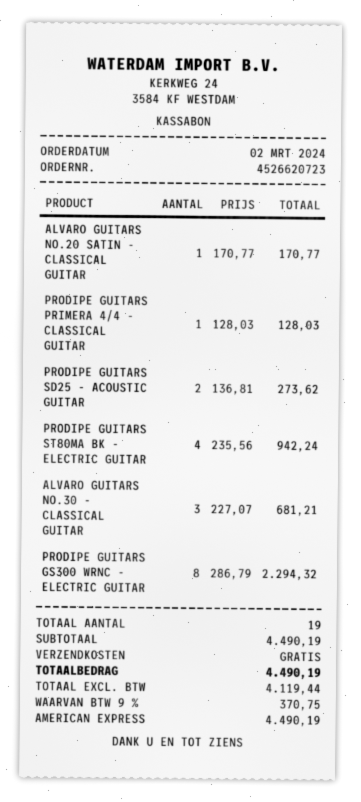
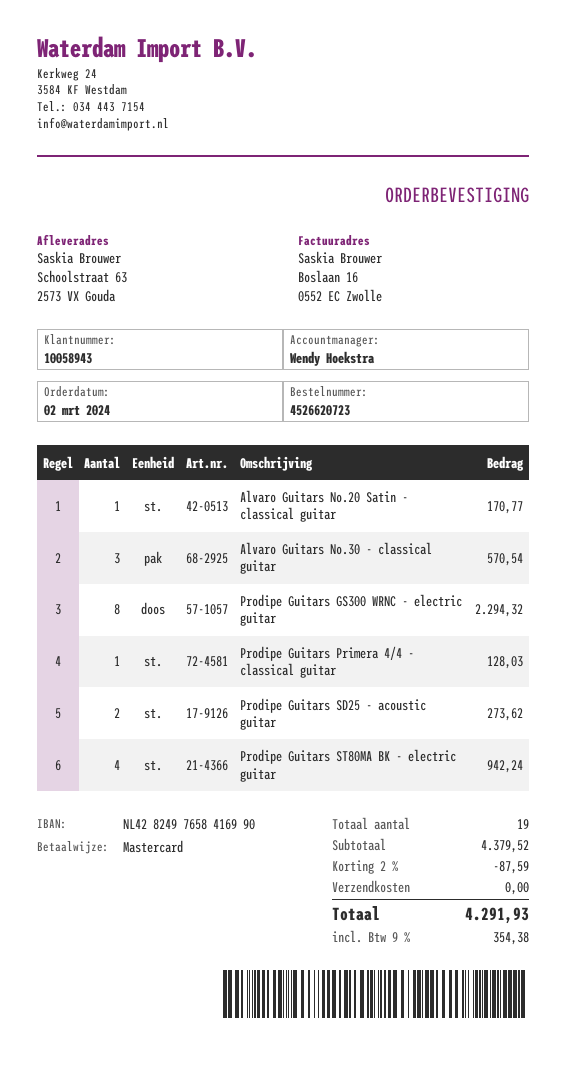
payment method: American Express -> Mastercard
ALVARO GUITARS NO.30 - CLASSICAL GUITAR: 3 for 681.21 -> 3 for 570.54
subtotal: 4490.19 -> 4379.52
discount: none -> 2% = 87.59
tax: 9% = 370.75 -> 9% = 354.38
total: 4490.19 -> 4291.93

